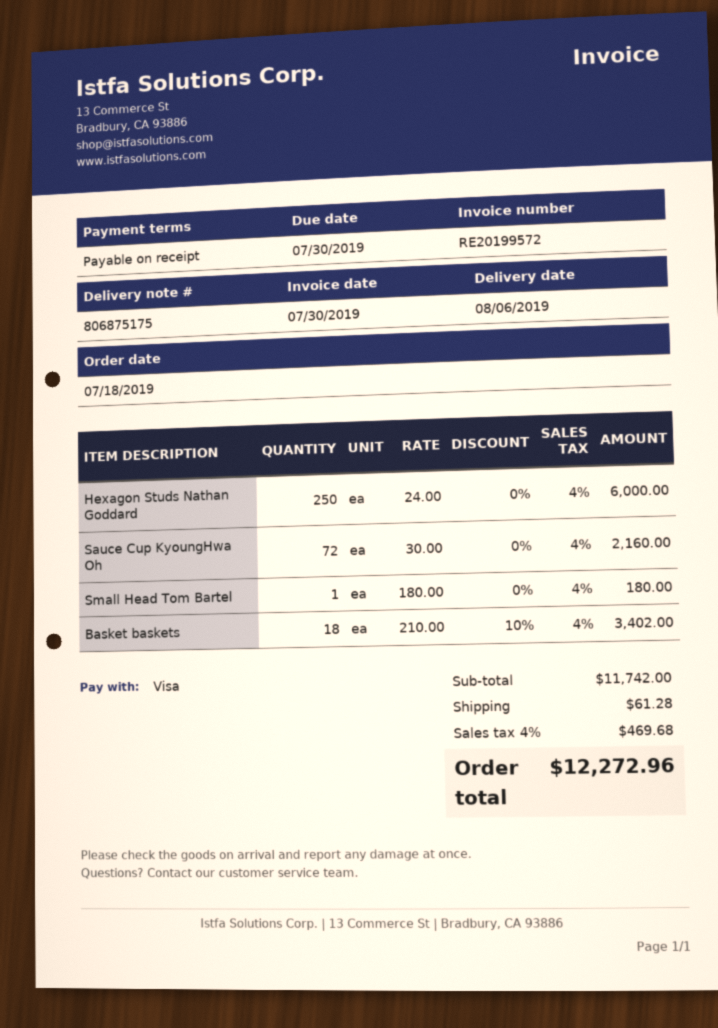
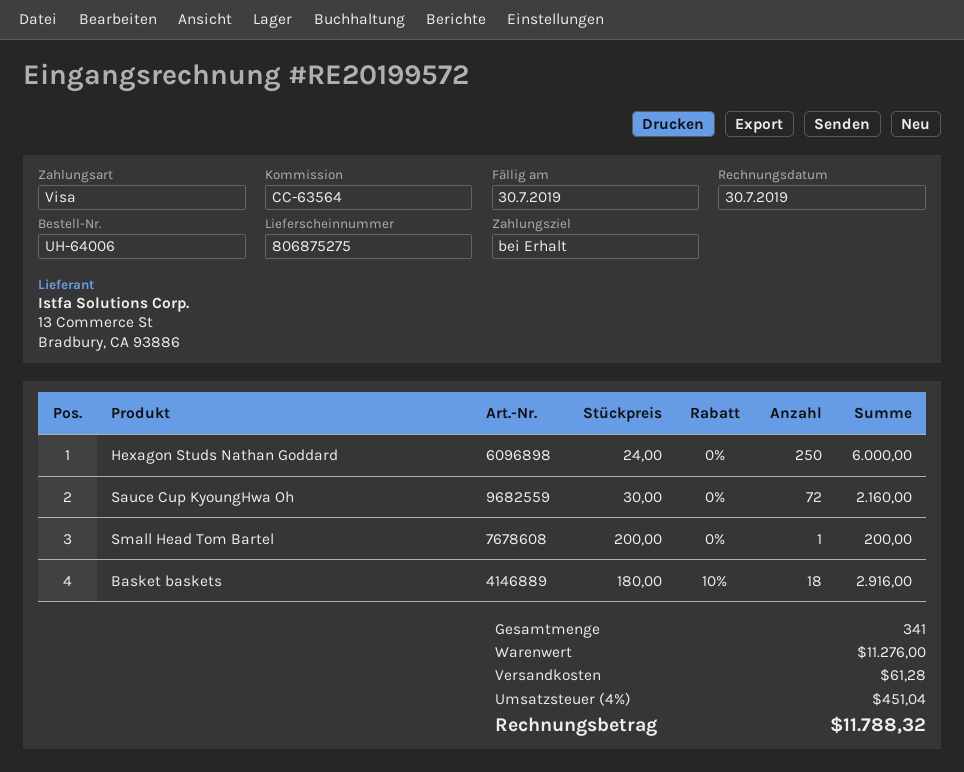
delivery note number: 806875175 -> 806875275
Small Head Tom Bartel: 1 x 180.00 = 180.00 -> 1 x 200.00 = 200.00
Basket baskets: 18 x 210.00 - 10% = 3402.00 -> 18 x 180.00 - 10% = 2916.00
subtotal: 11742.00 -> 11276.00
tax: 4% = 469.68 -> 4% = 451.04
total: 12272.96 -> 11788.32

